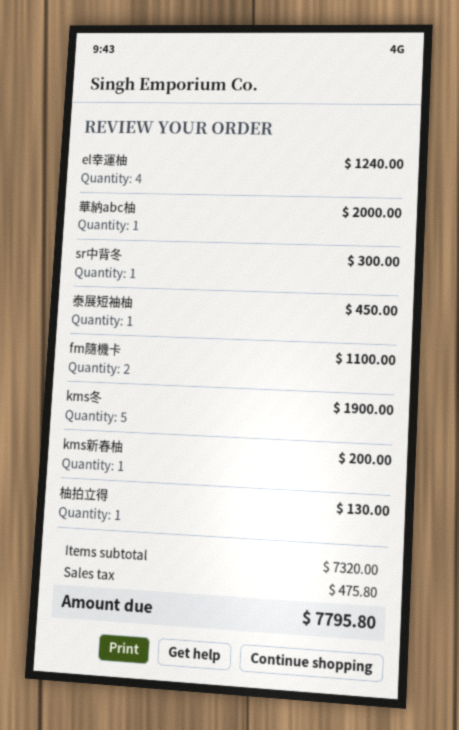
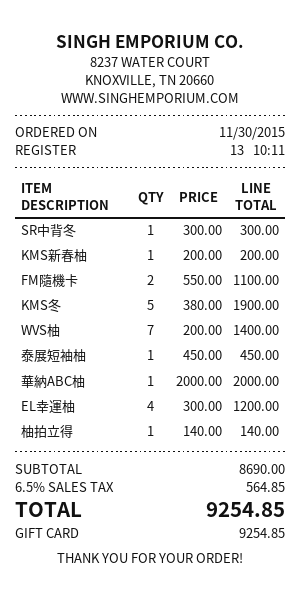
el幸運柚: 4 for 1240.00 -> 4 for 1200.00
柚拍立得: 1 for 130.00 -> 1 for 140.00
WVS柚: none -> 7 for 1400.00
subtotal: 7320.00 -> 8690.00
tax: 475.80 -> 564.85
total: 7795.80 -> 9254.85

